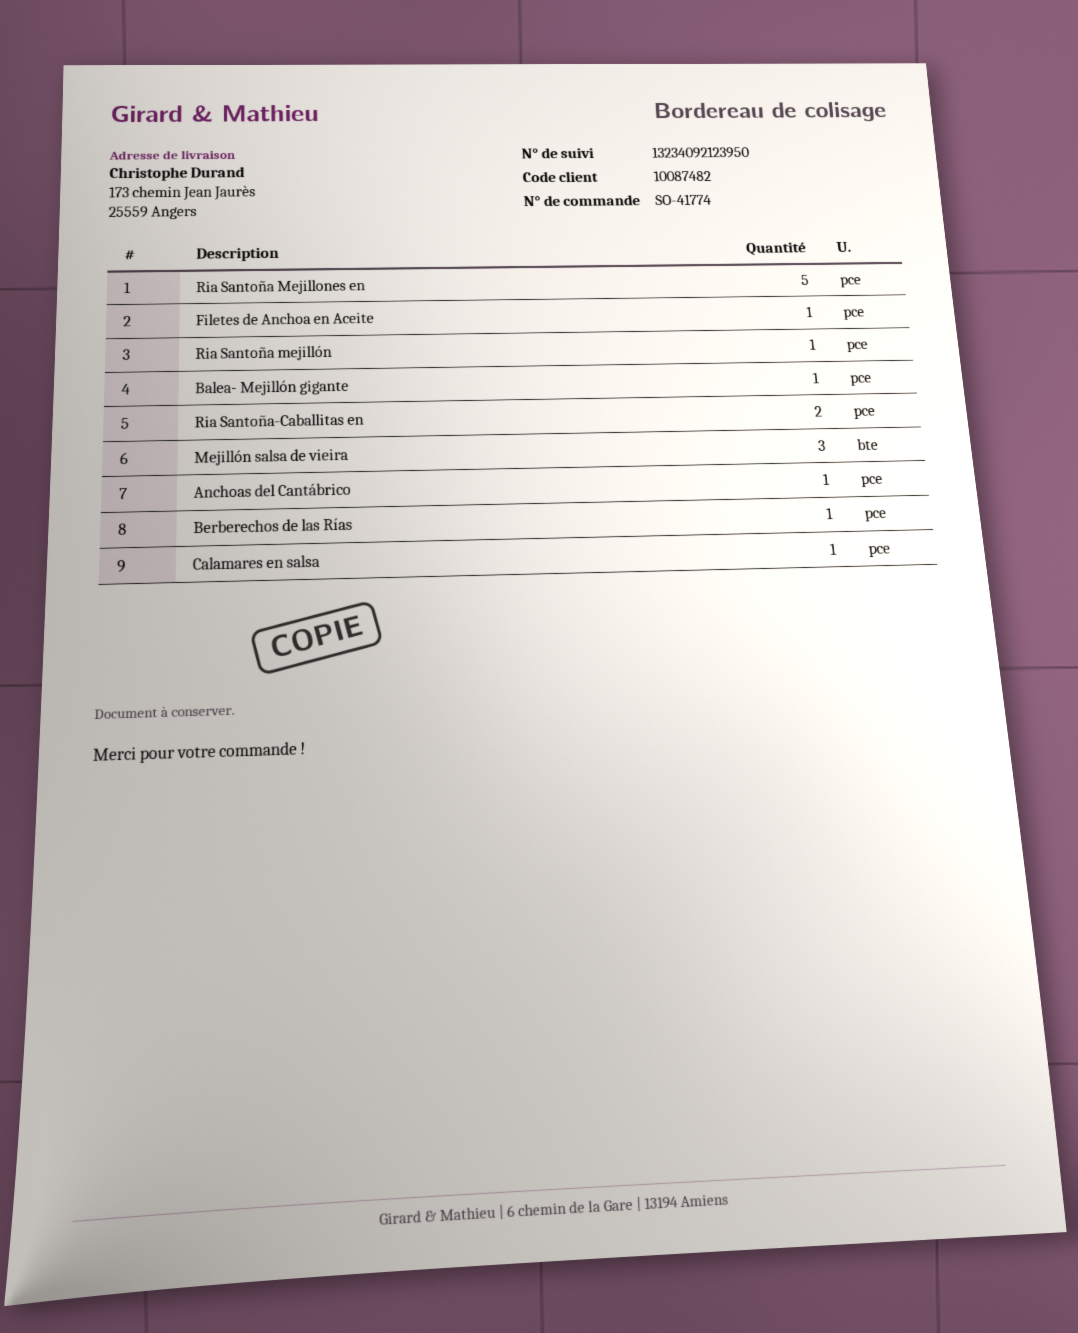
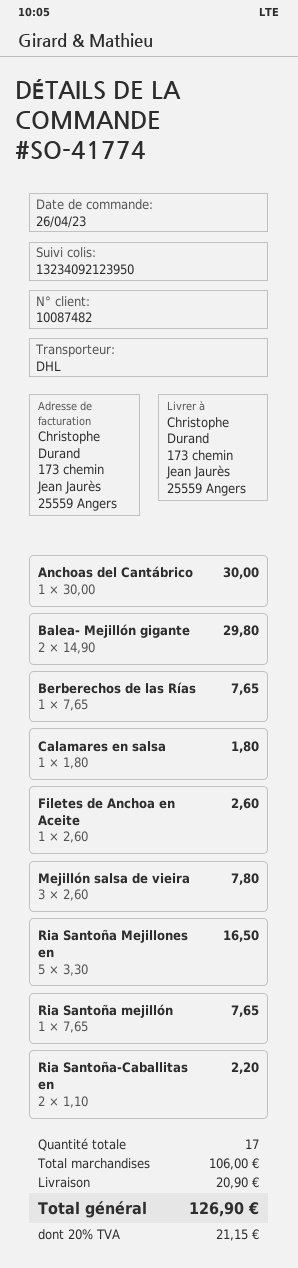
Balea- Mejillón gigante: 1 -> 2

